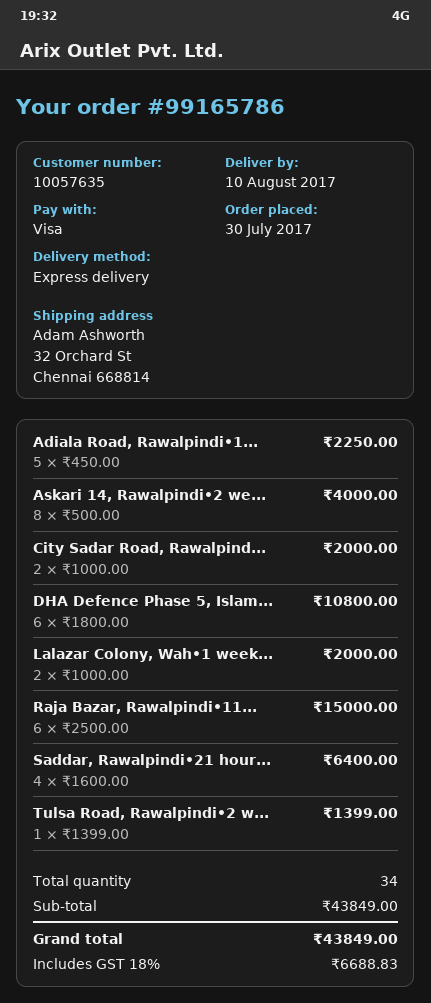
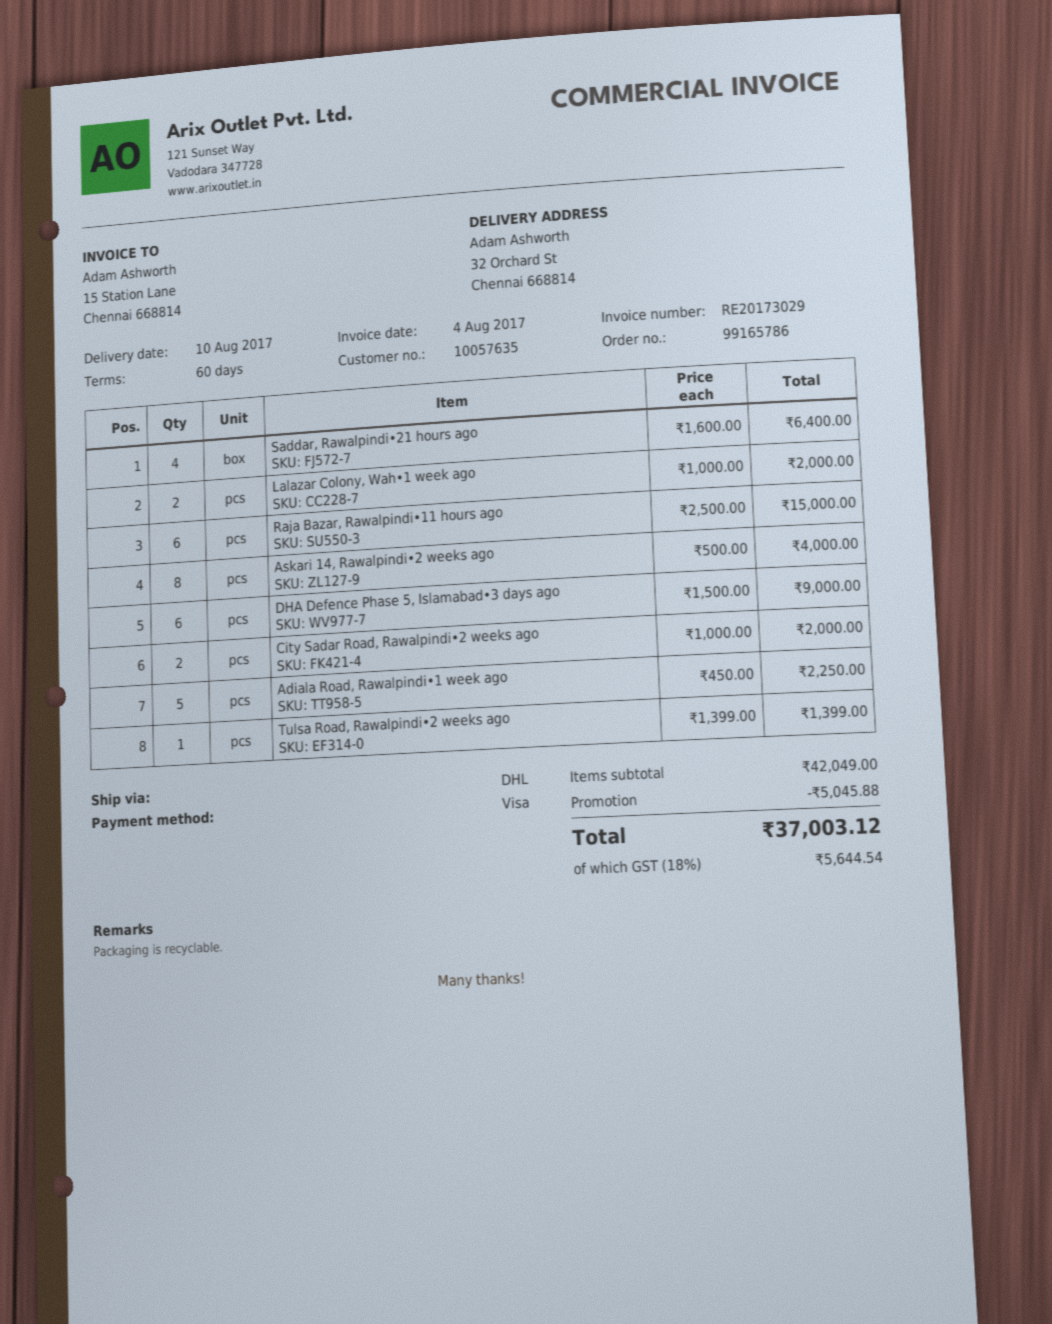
shipping method: express -> DHL
DHA Defence Phase 5, Islam...: 6 x 1800.00 = 10800.00 -> 6 x 1500.00 = 9000.00
subtotal: 43849.00 -> 42049.00
discount: none -> 5045.88
tax: 18% = 6688.83 -> 18% = 5644.54
total: 43849.00 -> 37003.12

